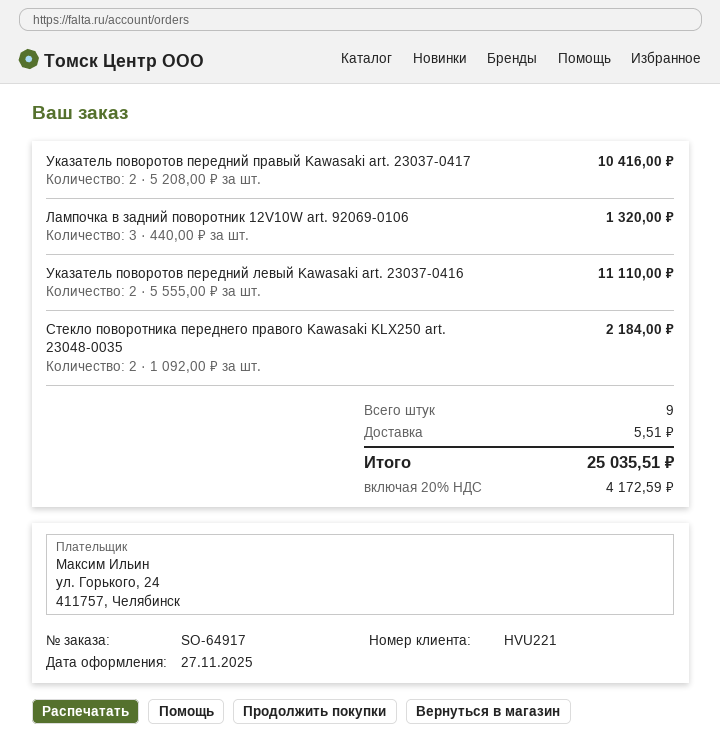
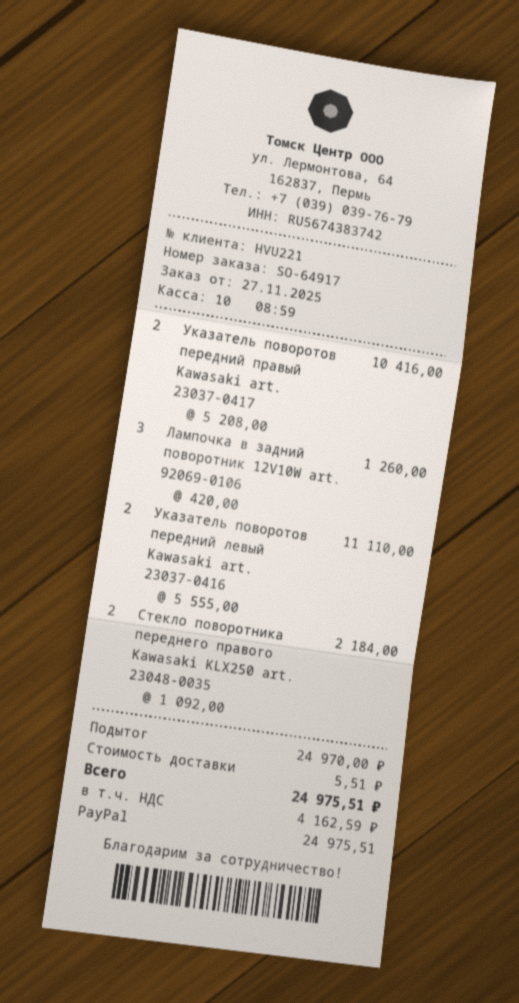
Лампочка в задний поворотник 12V10W art. 92069-0106: 3 x 440.00 = 1320.00 -> 3 x 420.00 = 1260.00
tax: 4172.59 -> 4162.59
total: 25035.51 -> 24975.51

